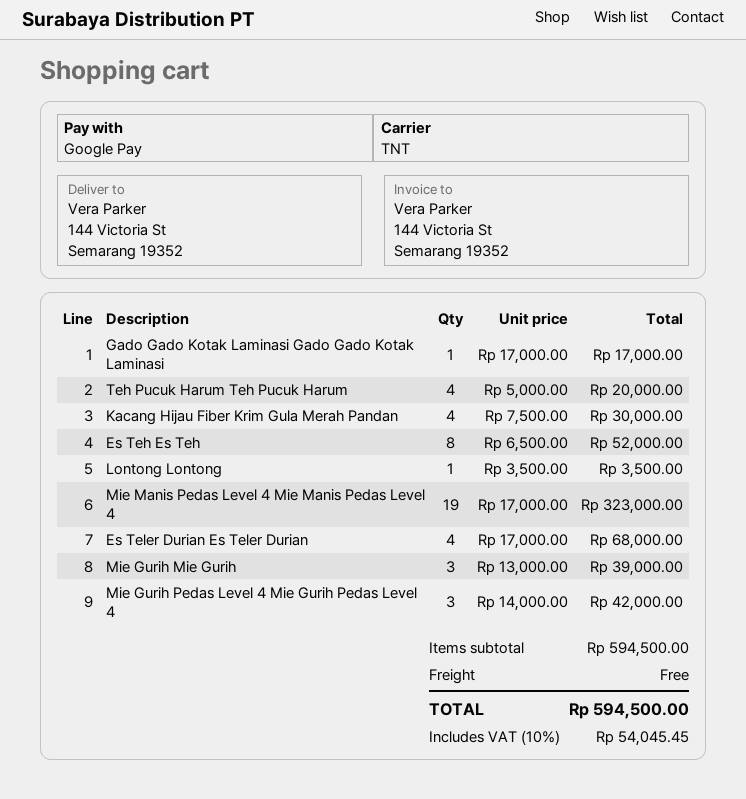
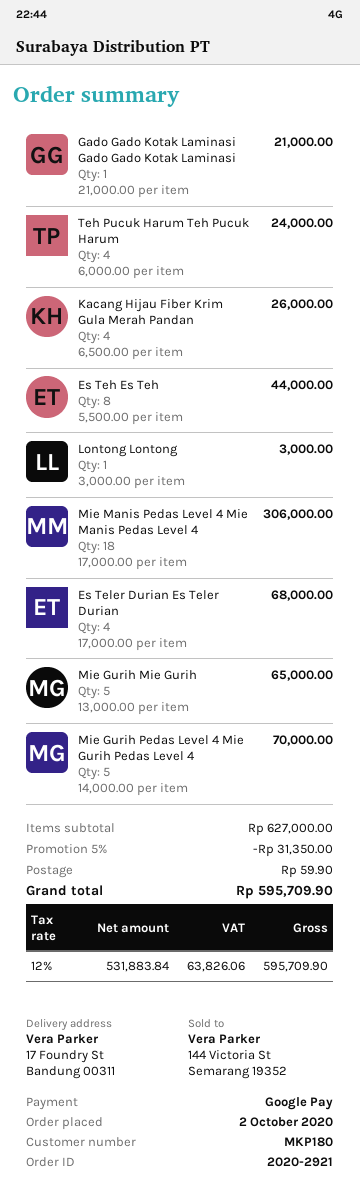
ship to: 144 Victoria St, Semarang 19352 -> 17 Foundry St, Bandung 00311
Gado Gado Kotak Laminasi Gado Gado Kotak Laminasi: 1 x 17000.00 = 17000.00 -> 1 x 21000.00 = 21000.00
Teh Pucuk Harum Teh Pucuk Harum: 4 x 5000.00 = 20000.00 -> 4 x 6000.00 = 24000.00
Kacang Hijau Fiber Krim Gula Merah Pandan: 4 x 7500.00 = 30000.00 -> 4 x 6500.00 = 26000.00
Es Teh Es Teh: 8 x 6500.00 = 52000.00 -> 8 x 5500.00 = 44000.00
Lontong Lontong: 1 x 3500.00 = 3500.00 -> 1 x 3000.00 = 3000.00
Mie Manis Pedas Level 4 Mie Manis Pedas Level 4: 19 x 17000.00 = 323000.00 -> 18 x 17000.00 = 306000.00
Mie Gurih Mie Gurih: 3 x 13000.00 = 39000.00 -> 5 x 13000.00 = 65000.00
Mie Gurih Pedas Level 4 Mie Gurih Pedas Level 4: 3 x 14000.00 = 42000.00 -> 5 x 14000.00 = 70000.00
subtotal: 594500.00 -> 627000.00
discount: none -> 5% = 31350.00
shipping: 0.00 -> 59.90
tax: 10% = 54045.45 -> 12% = 63826.06
total: 594500.00 -> 595709.90

